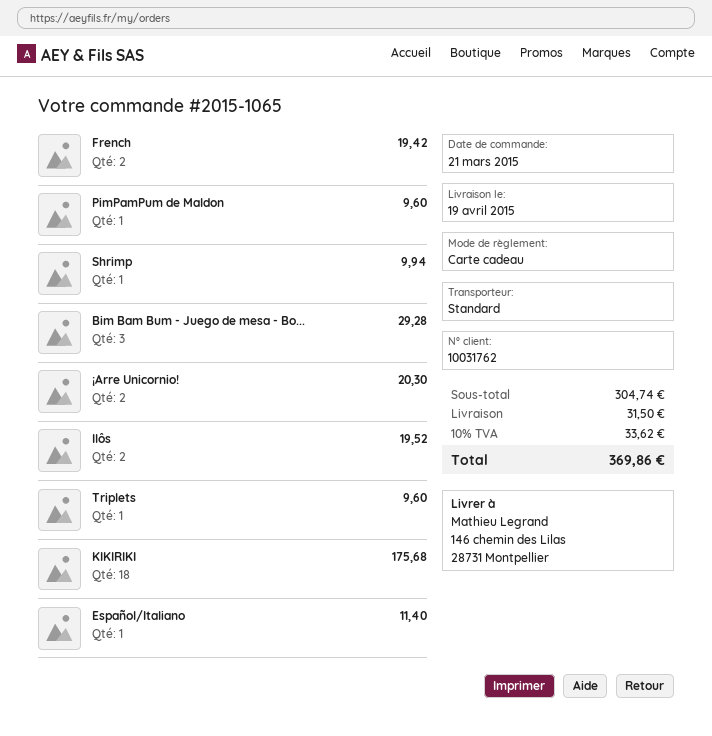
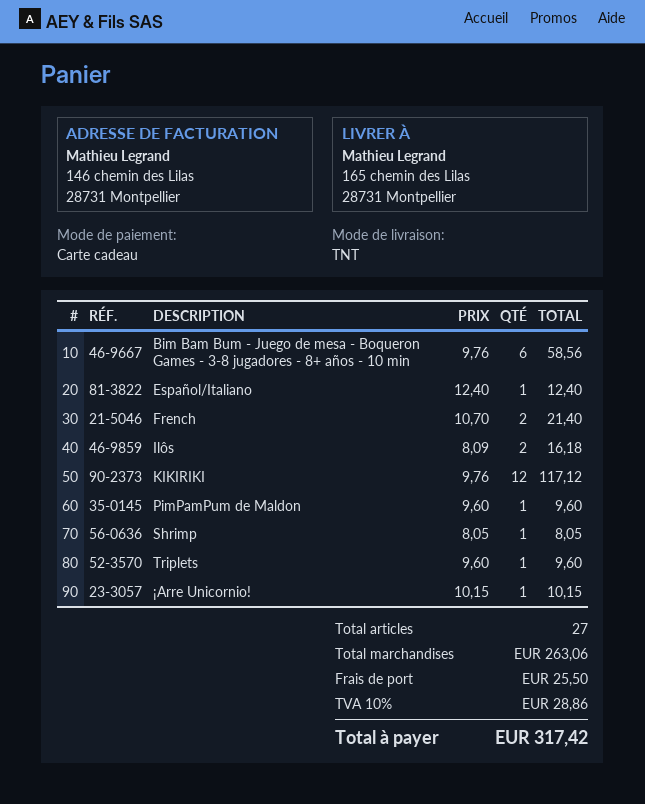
shipping method: standard -> TNT
ship to: 146 chemin des Lilas, 28731 Montpellier -> 165 chemin des Lilas, 28731 Montpellier
French: 2 for 19.42 -> 2 for 21.40
Shrimp: 1 for 9.94 -> 1 for 8.05
Bim Bam Bum - Juego de mesa - Bo...: 3 for 29.28 -> 6 for 58.56
¡Arre Unicornio!: 2 for 20.30 -> 1 for 10.15
Ilôs: 2 for 19.52 -> 2 for 16.18
KIKIRIKI: 18 for 175.68 -> 12 for 117.12
Español/Italiano: 1 for 11.40 -> 1 for 12.40
subtotal: 304.74 -> 263.06
shipping: 31.50 -> 25.50
tax: 10% = 33.62 -> 10% = 28.86
total: 369.86 -> 317.42

